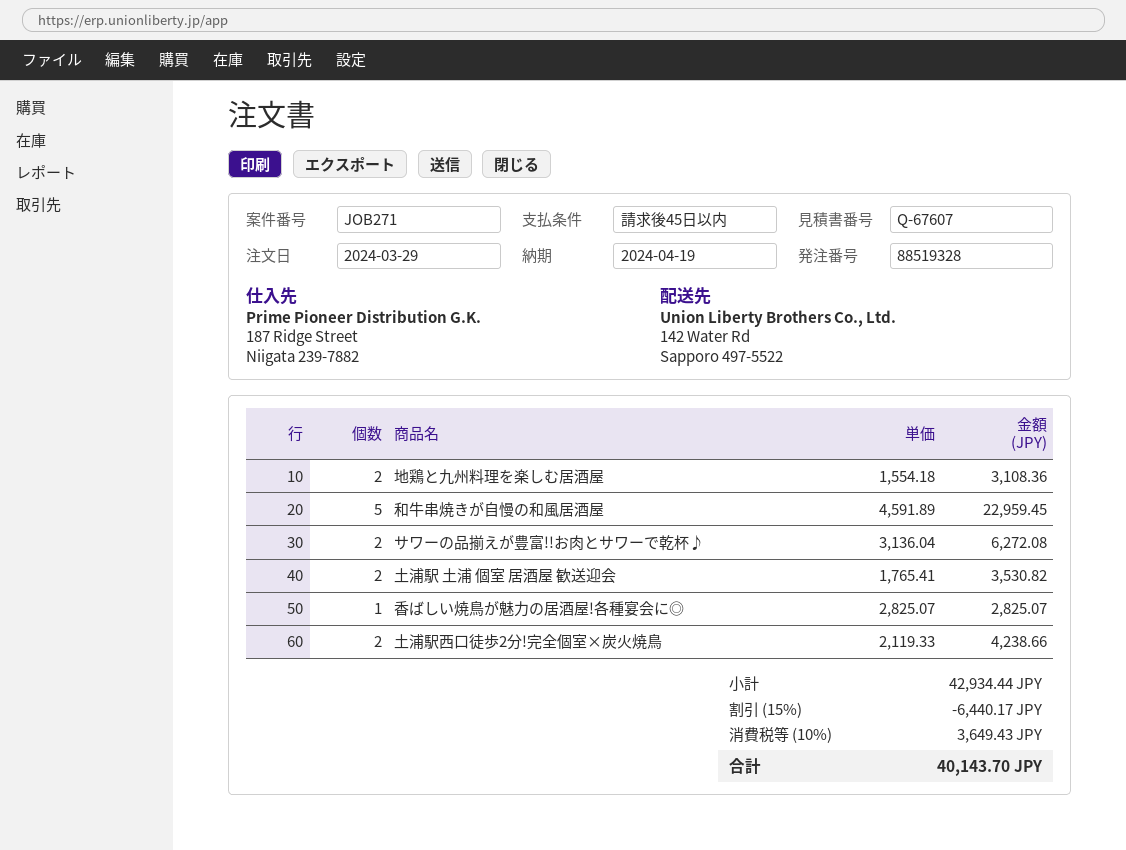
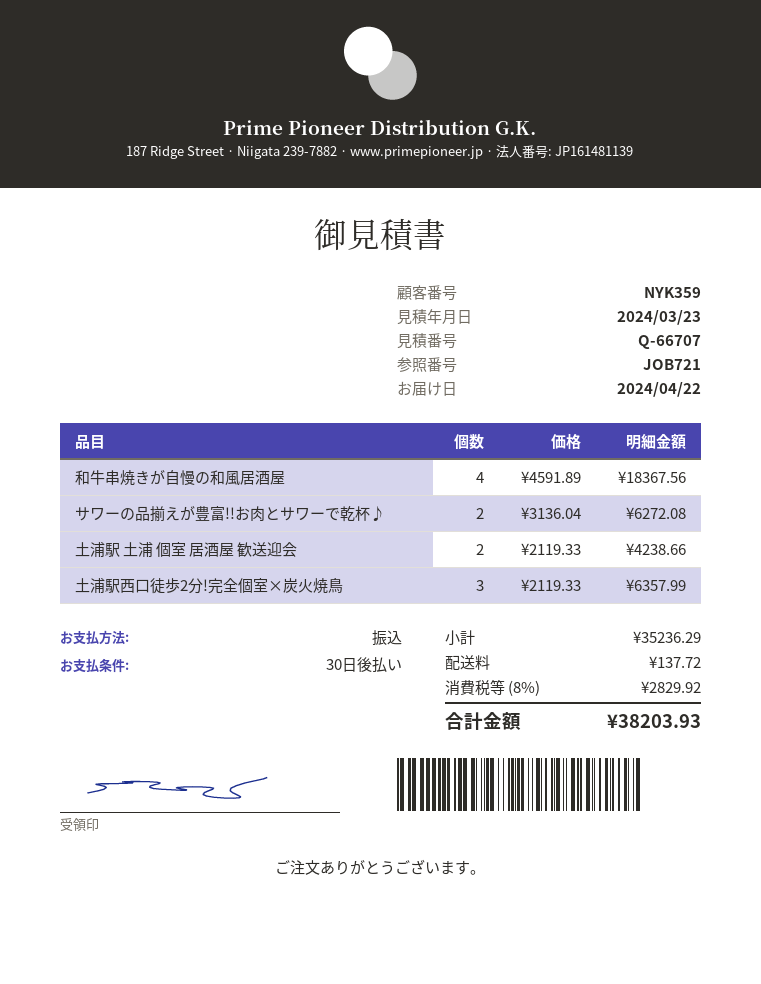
quote number: Q-67607 -> Q-66707
delivery date: 2024-04-19 -> 2024-04-22
payment terms: 45 days -> 30 days
reference: JOB271 -> JOB721
地鶏と九州料理を楽しむ居酒屋: 2 x 1554.18 = 3108.36 -> none
和牛串焼きが自慢の和風居酒屋: 5 x 4591.89 = 22959.45 -> 4 x 4591.89 = 18367.56
土浦駅 土浦 個室 居酒屋 歓送迎会: 2 x 1765.41 = 3530.82 -> 2 x 2119.33 = 4238.66
香ばしい焼鳥が魅力の居酒屋!各種宴会に◎: 1 x 2825.07 = 2825.07 -> none
土浦駅西口徒歩2分!完全個室×炭火焼鳥: 2 x 2119.33 = 4238.66 -> 3 x 2119.33 = 6357.99
subtotal: 42934.44 -> 35236.29
discount: 15% = 6440.17 -> none
shipping: none -> 137.72
tax: 10% = 3649.43 -> 8% = 2829.92
total: 40143.70 -> 38203.93

